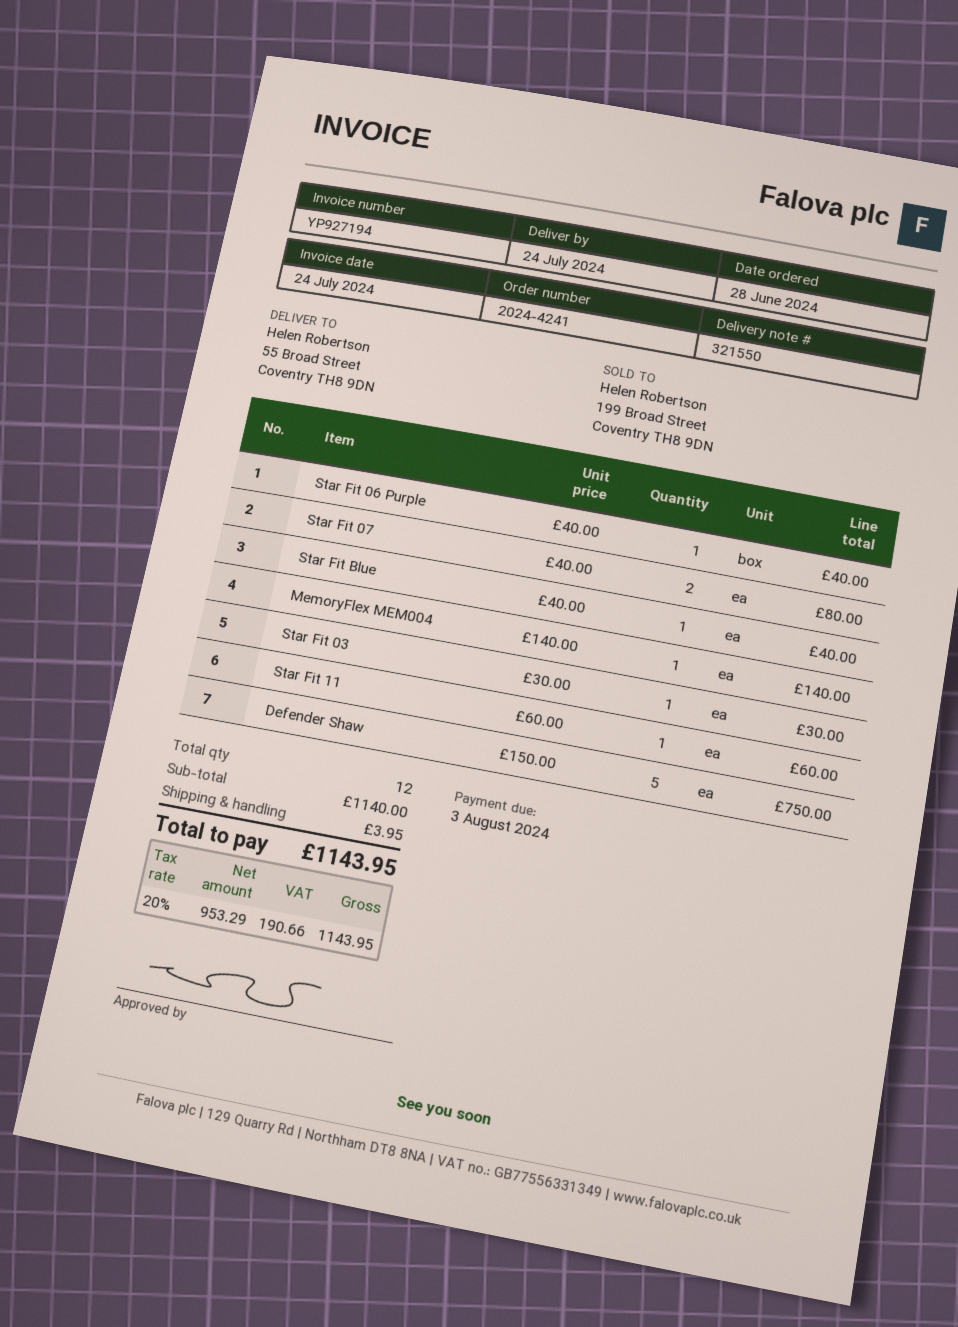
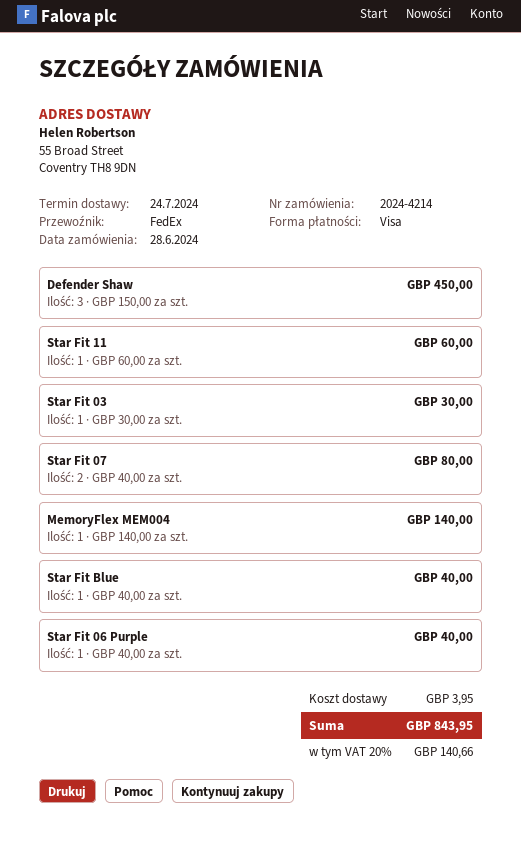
order number: 2024-4241 -> 2024-4214
Defender Shaw: 5 x 150.00 = 750.00 -> 3 x 150.00 = 450.00
tax: 20% = 190.66 -> 20% = 140.66
total: 1143.95 -> 843.95

